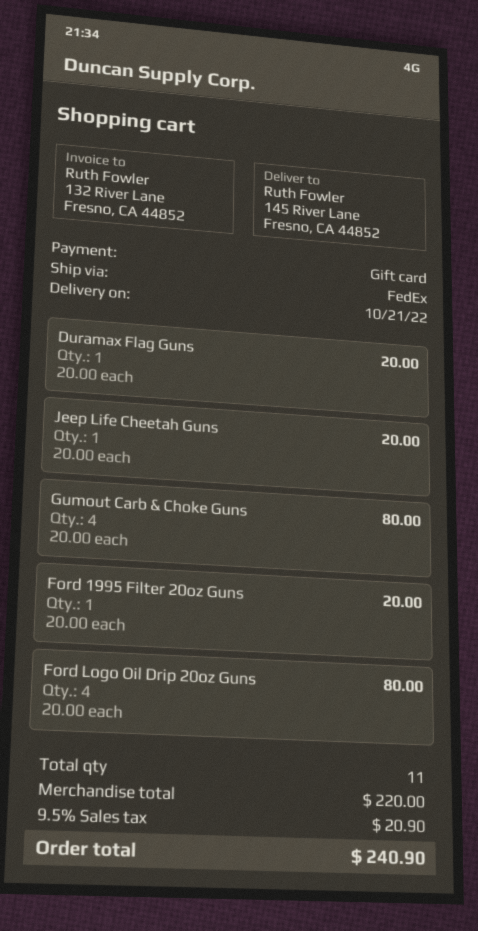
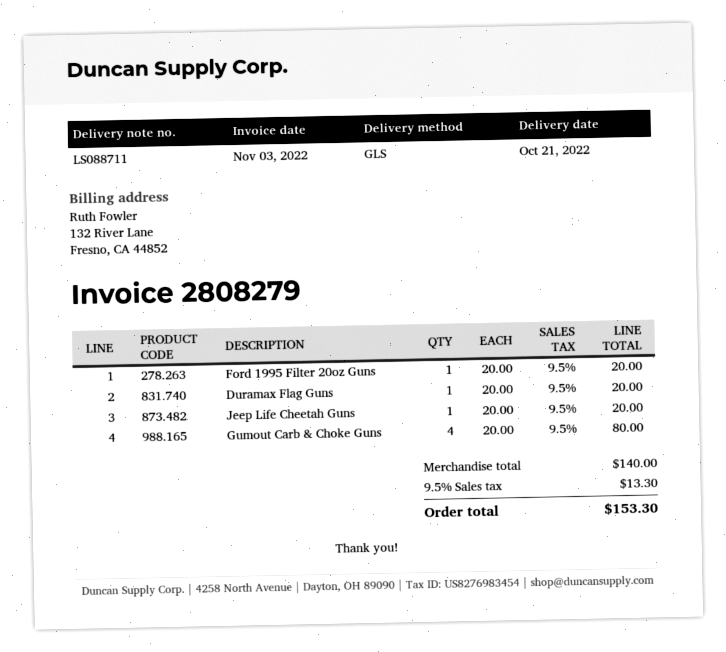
shipping method: FedEx -> GLS
Ford Logo Oil Drip 20oz Guns: 4 x 20.00 = 80.00 -> none
subtotal: 220.00 -> 140.00
tax: 9.5% = 20.90 -> 9.5% = 13.30
total: 240.90 -> 153.30

